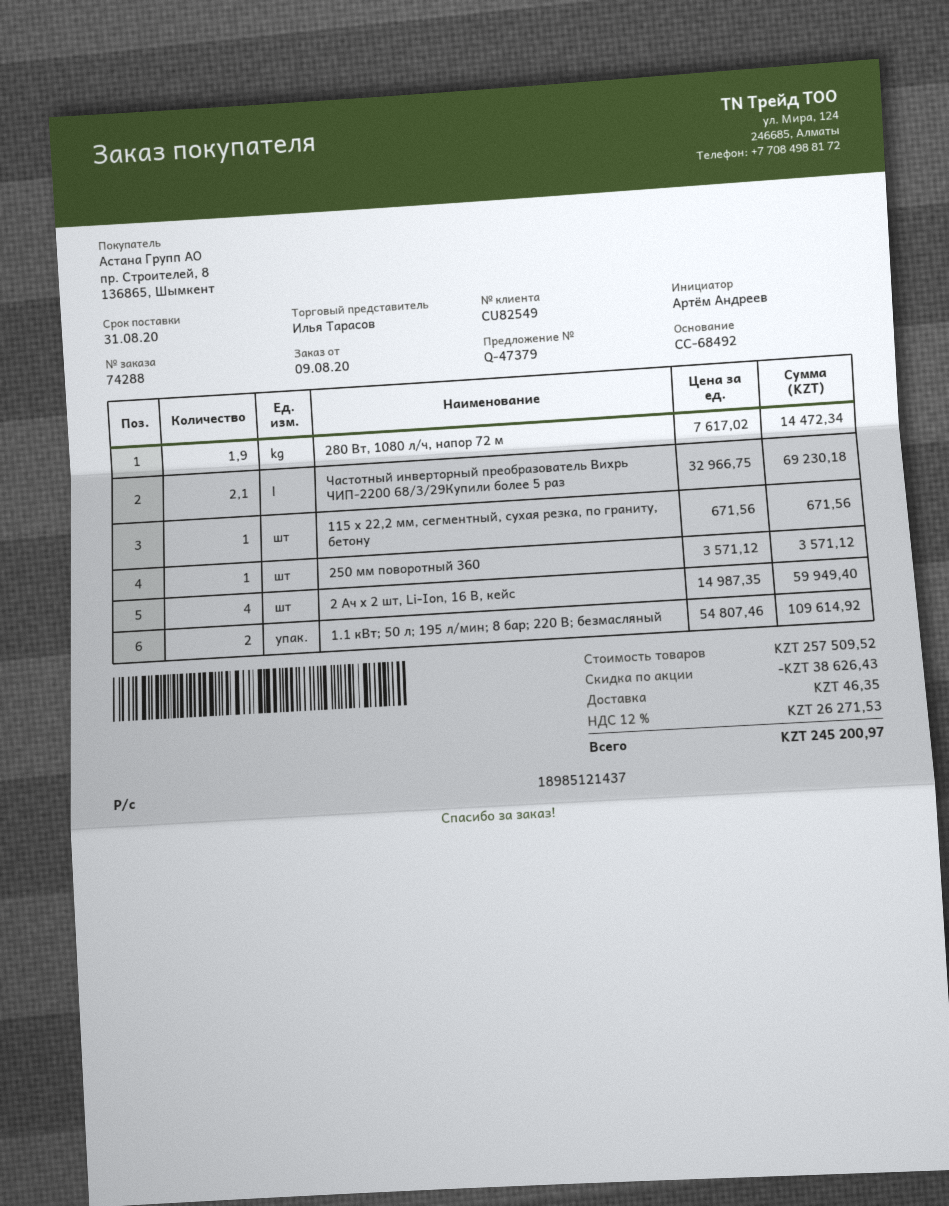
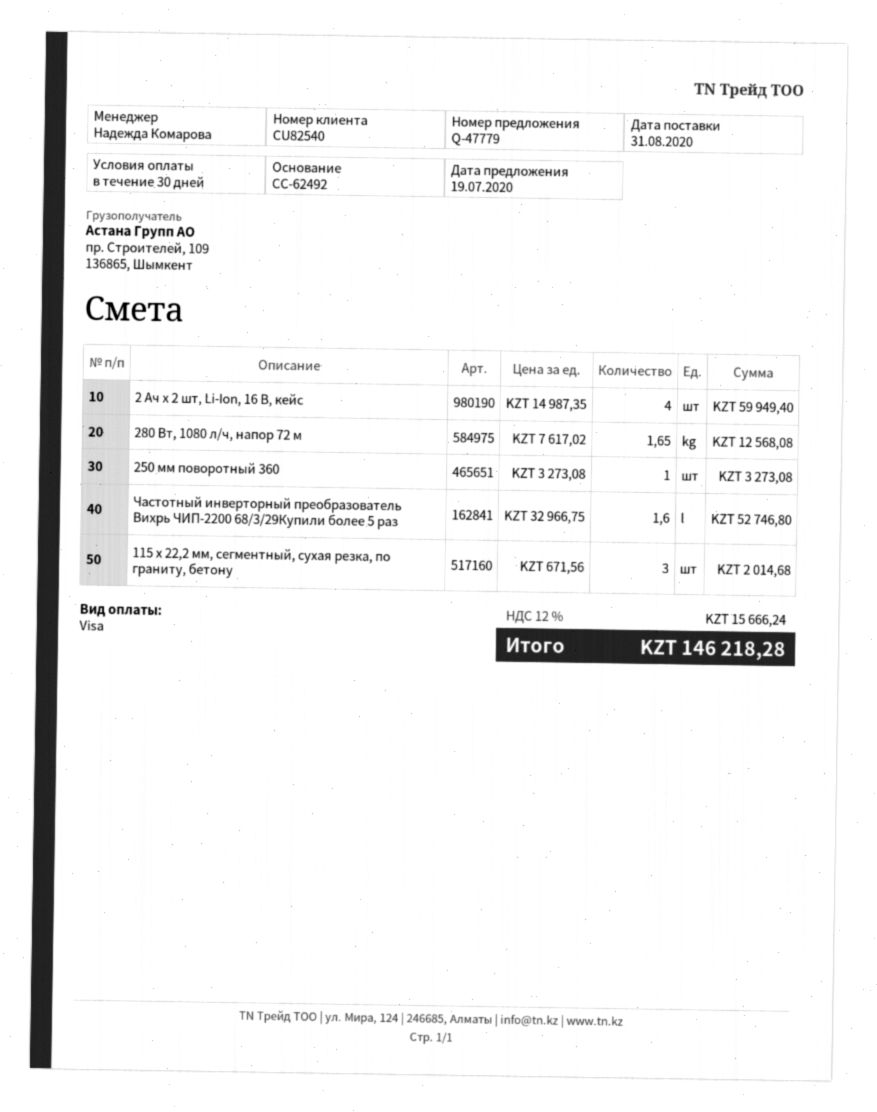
quote number: Q-47379 -> Q-47779
customer number: CU82549 -> CU82540
reference: CC-68492 -> CC-62492
sales rep: Илья Тарасов -> Надежда Комарова
280 Вт, 1080 л/ч, напор 72 м: 1.9 x 7617.02 = 14472.34 -> 1.65 x 7617.02 = 12568.08
Частотный инверторный преобразователь Вихрь ЧИП-2200 68/3/29Купили более 5 раз: 2.1 x 32966.75 = 69230.18 -> 1.6 x 32966.75 = 52746.80
115 х 22,2 мм, сегментный, сухая резка, по граниту, бетону: 1 x 671.56 = 671.56 -> 3 x 671.56 = 2014.68
250 мм поворотный 360: 1 x 3571.12 = 3571.12 -> 1 x 3273.08 = 3273.08
1.1 кВт; 50 л; 195 л/мин; 8 бар; 220 В; безмасляный: 2 x 54807.46 = 109614.92 -> none
discount: 38626.43 -> none
shipping: 46.35 -> none
tax: 12% = 26271.53 -> 12% = 15666.24
total: 245200.97 -> 146218.28

